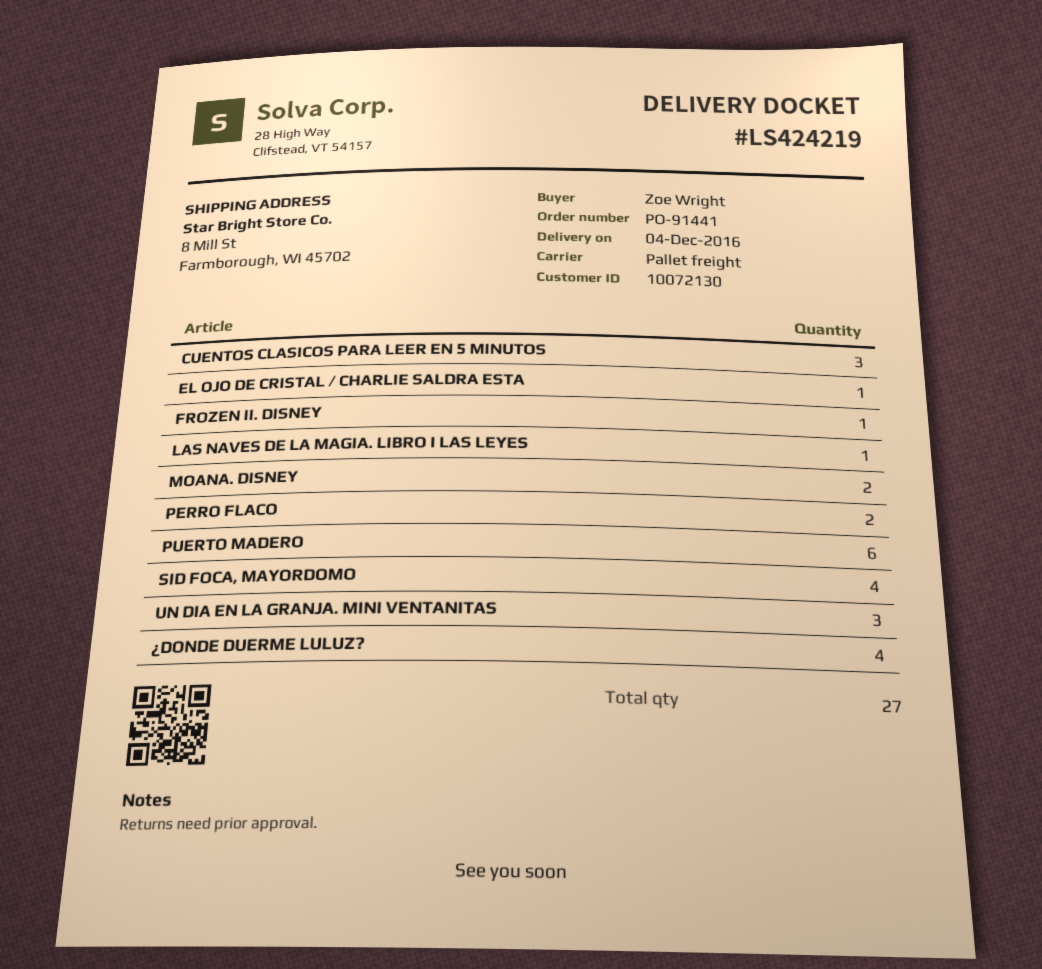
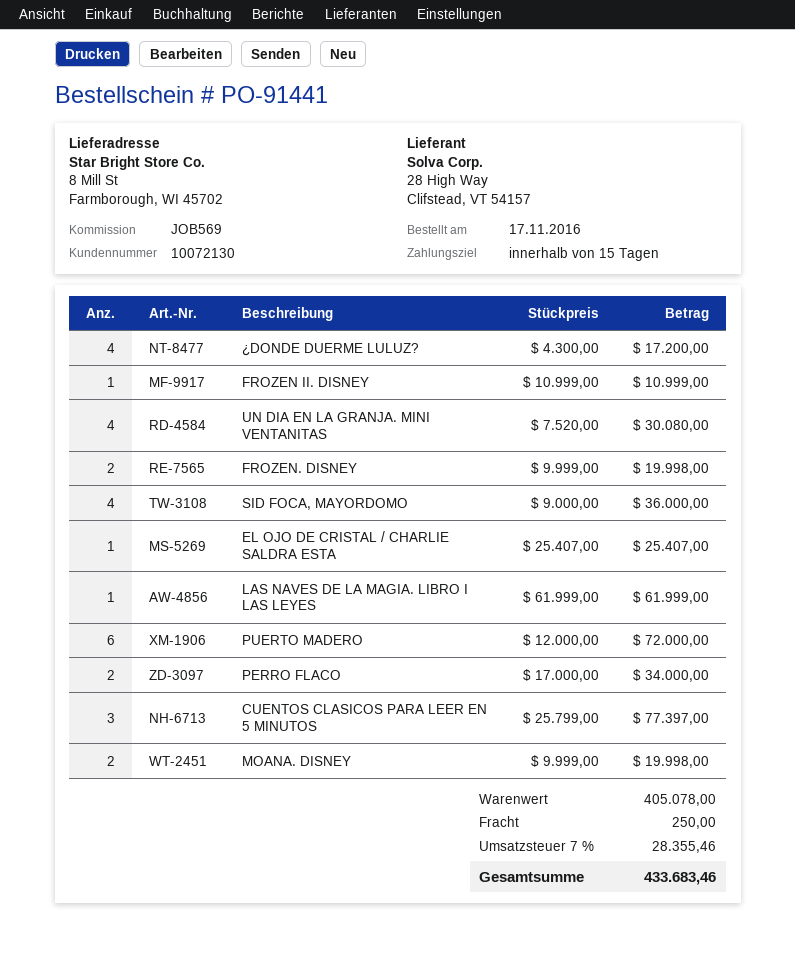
UN DIA EN LA GRANJA. MINI VENTANITAS: 3 -> 4
FROZEN. DISNEY: none -> 2

